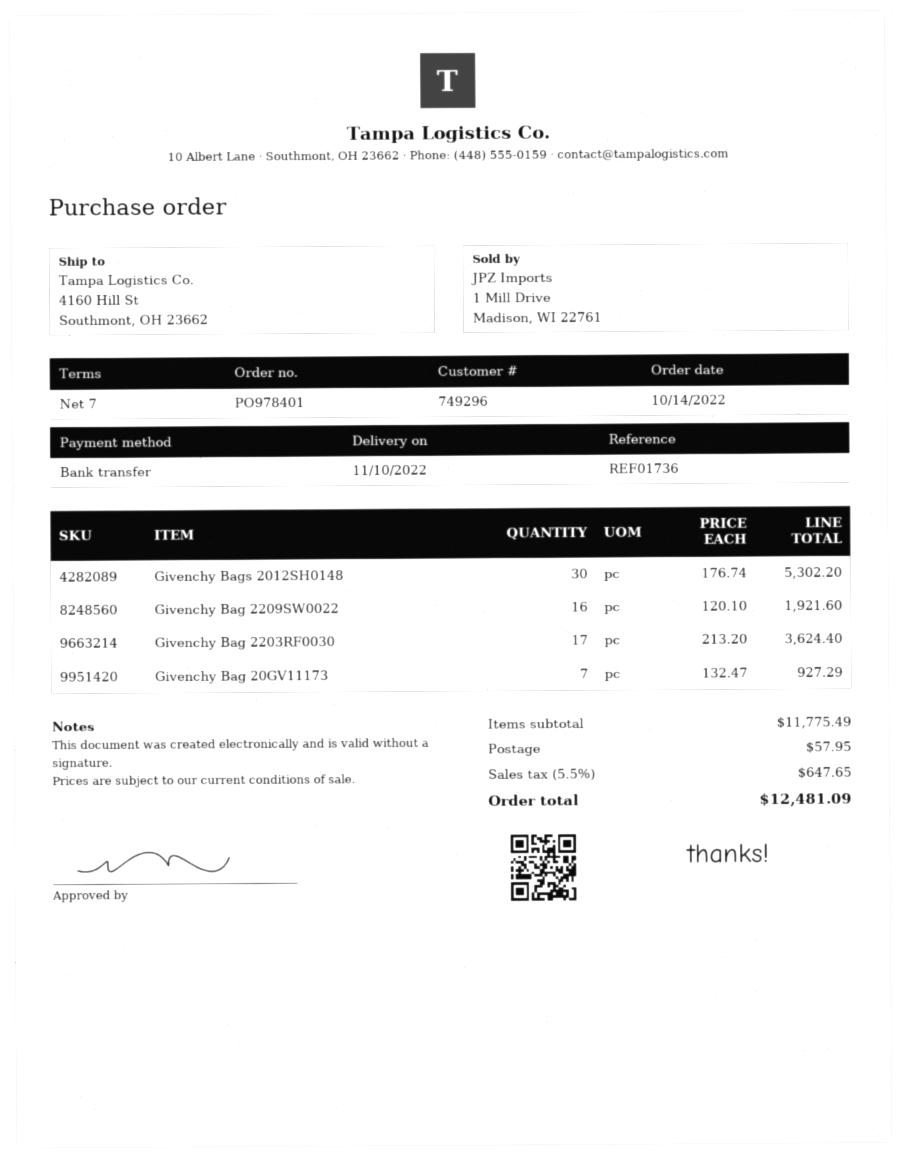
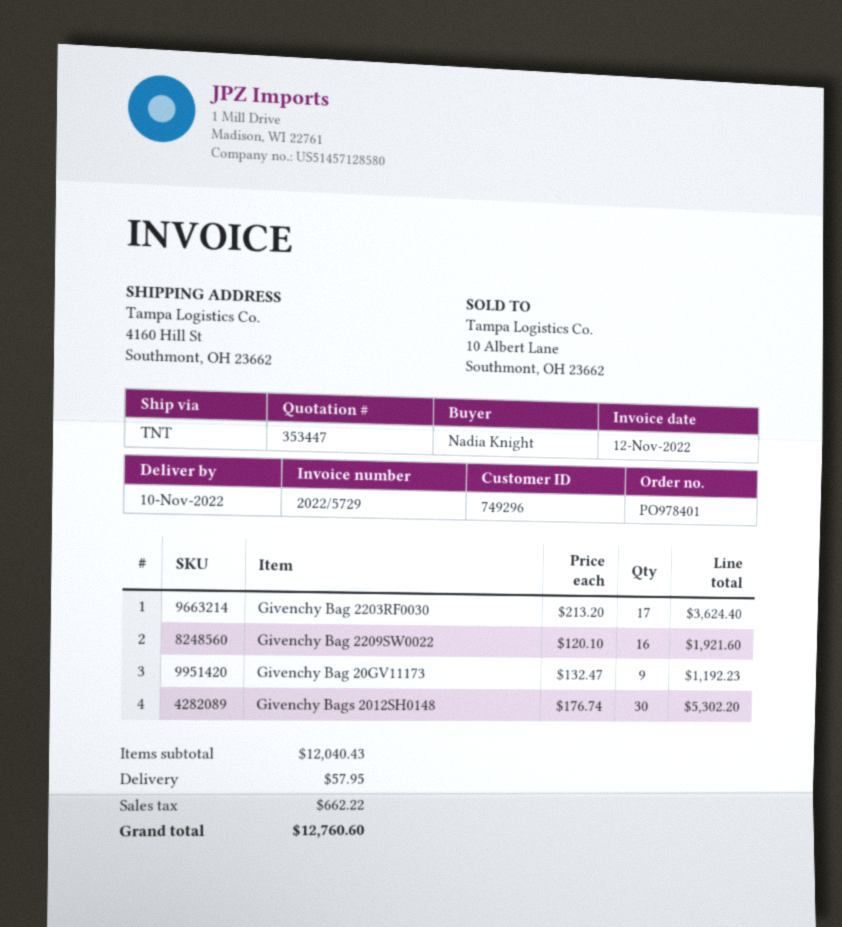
Givenchy Bag 20GV11173: 7 x 132.47 = 927.29 -> 9 x 132.47 = 1192.23
subtotal: 11775.49 -> 12040.43
tax: 647.65 -> 662.22
total: 12481.09 -> 12760.60

